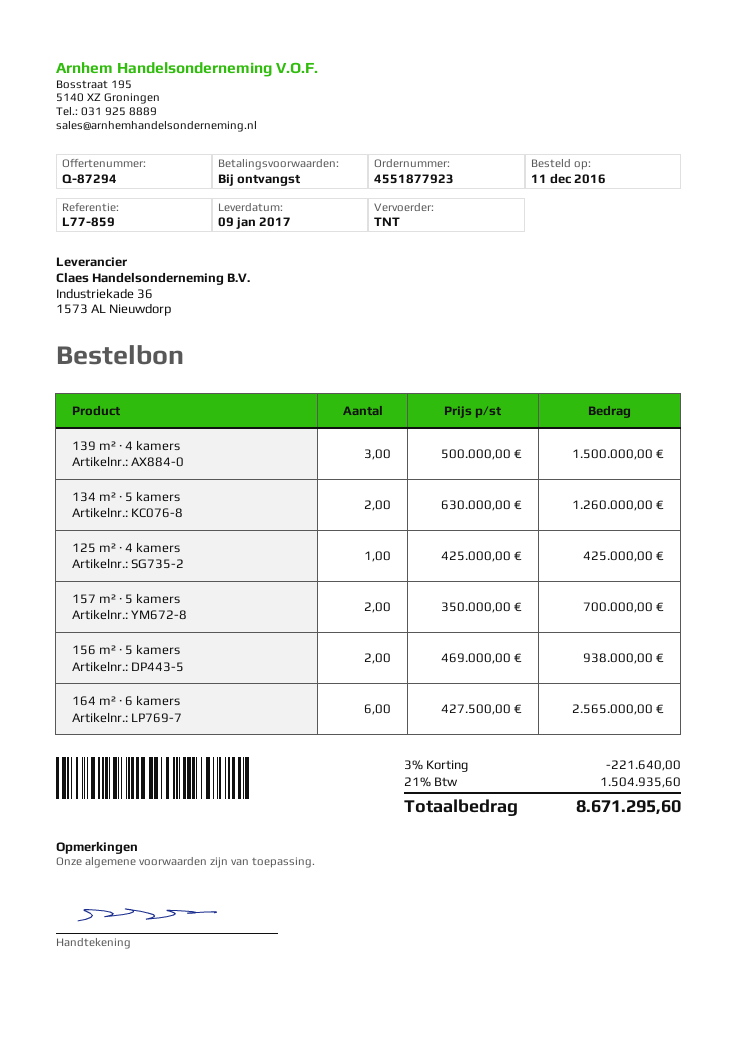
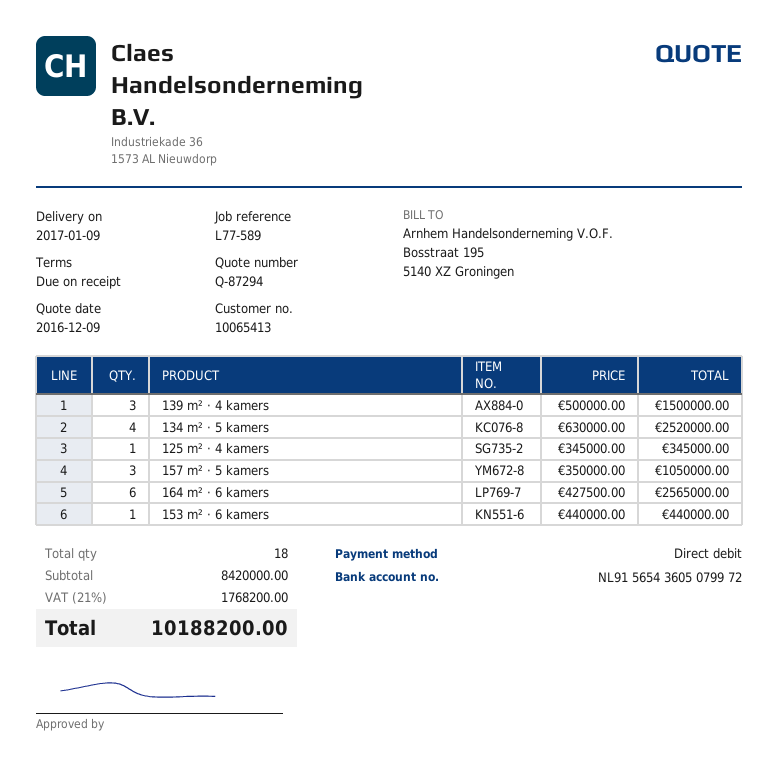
reference: L77-859 -> L77-589
134 m² · 5 kamers: 2 x 630000.00 = 1260000.00 -> 4 x 630000.00 = 2520000.00
125 m² · 4 kamers: 1 x 425000.00 = 425000.00 -> 1 x 345000.00 = 345000.00
157 m² · 5 kamers: 2 x 350000.00 = 700000.00 -> 3 x 350000.00 = 1050000.00
156 m² · 5 kamers: 2 x 469000.00 = 938000.00 -> none
153 m² · 6 kamers: none -> 1 x 440000.00 = 440000.00
discount: 3% = 221640.00 -> none
tax: 21% = 1504935.60 -> 21% = 1768200.00
total: 8671295.60 -> 10188200.00

